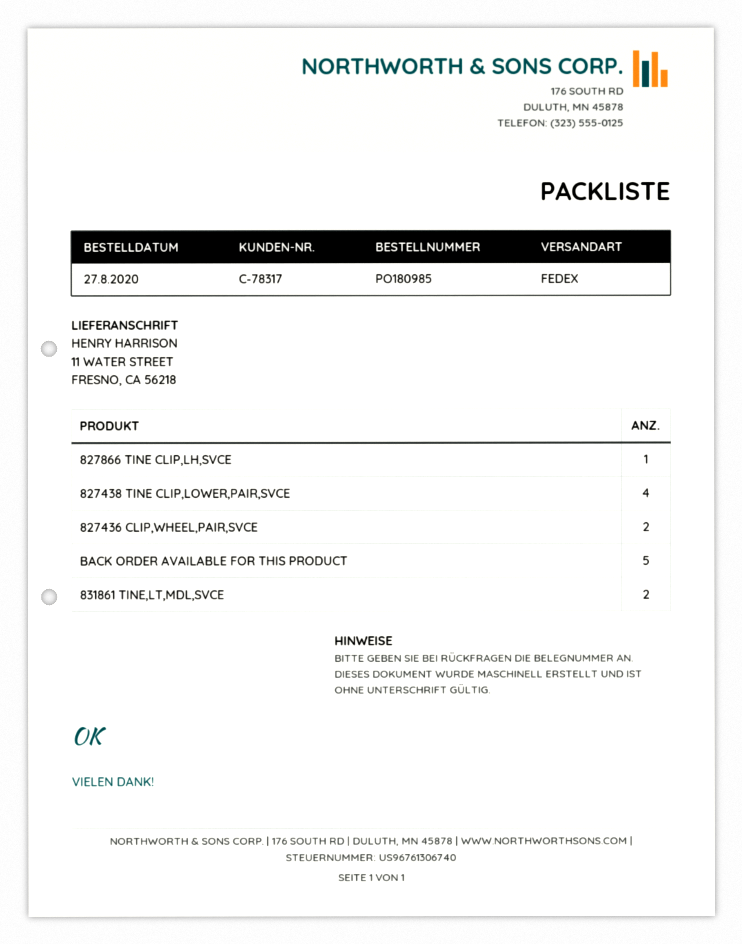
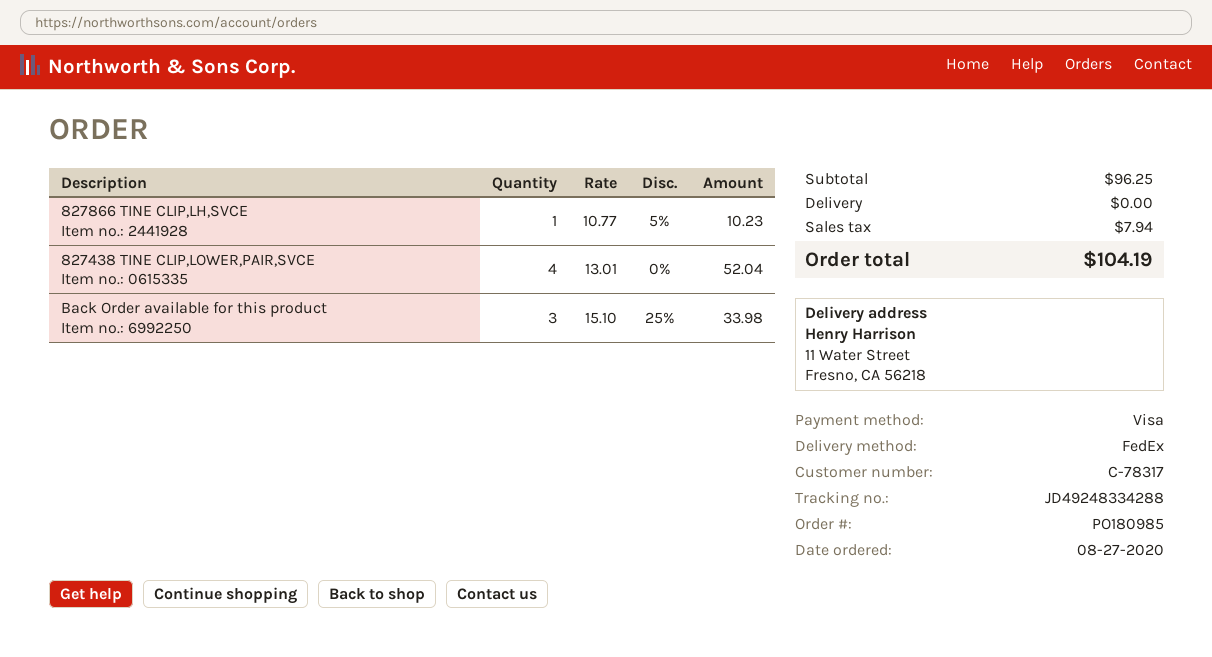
827436 CLIP,WHEEL,PAIR,SVCE: 2 -> none
BACK ORDER AVAILABLE FOR THIS PRODUCT: 5 -> 3
831861 TINE,LT,MDL,SVCE: 2 -> none

